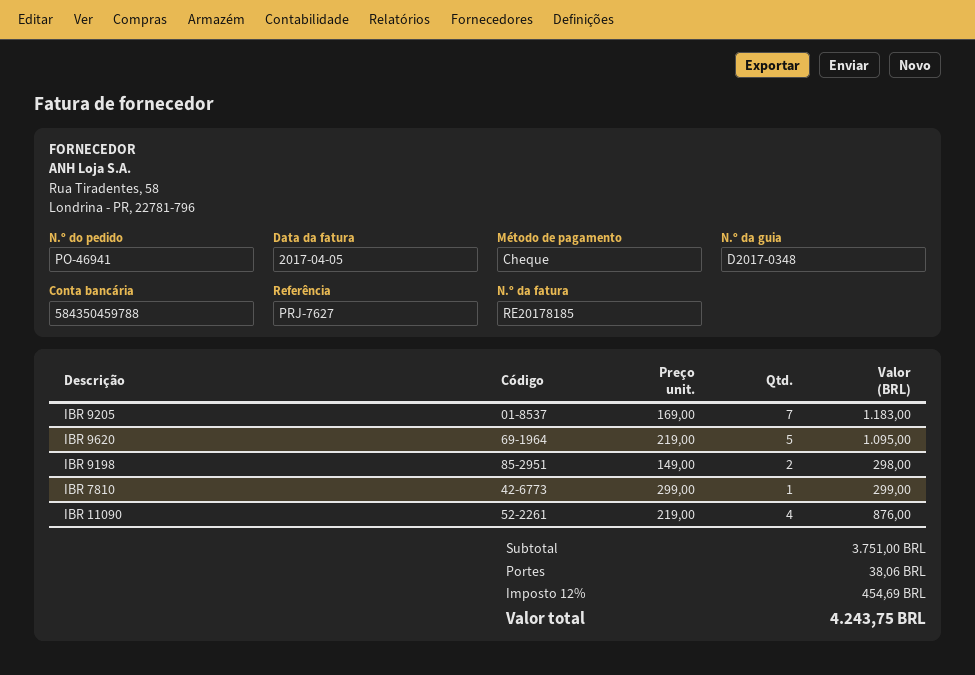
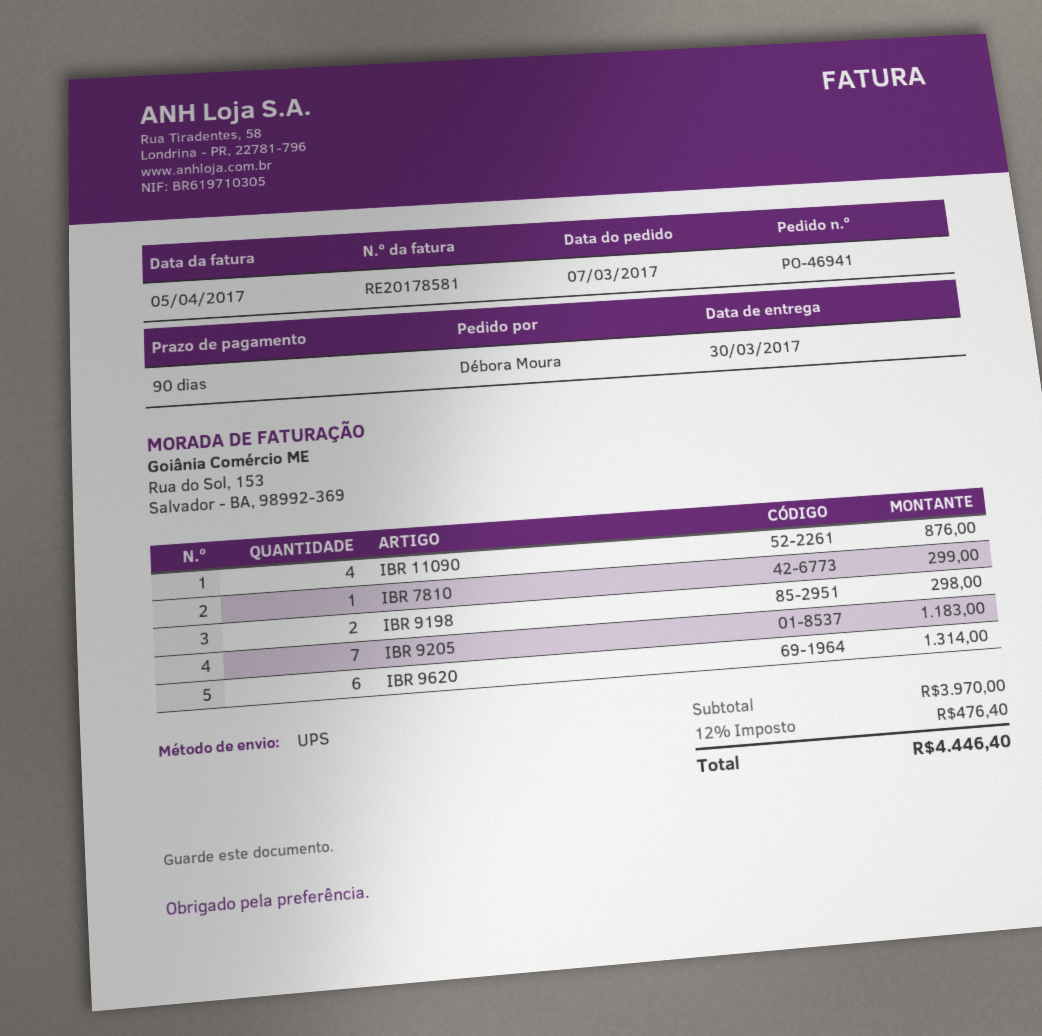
invoice number: RE20178185 -> RE20178581
IBR 9620: 5 for 1095.00 -> 6 for 1314.00
subtotal: 3751.00 -> 3970.00
shipping: 38.06 -> none
tax: 12% = 454.69 -> 12% = 476.40
total: 4243.75 -> 4446.40

